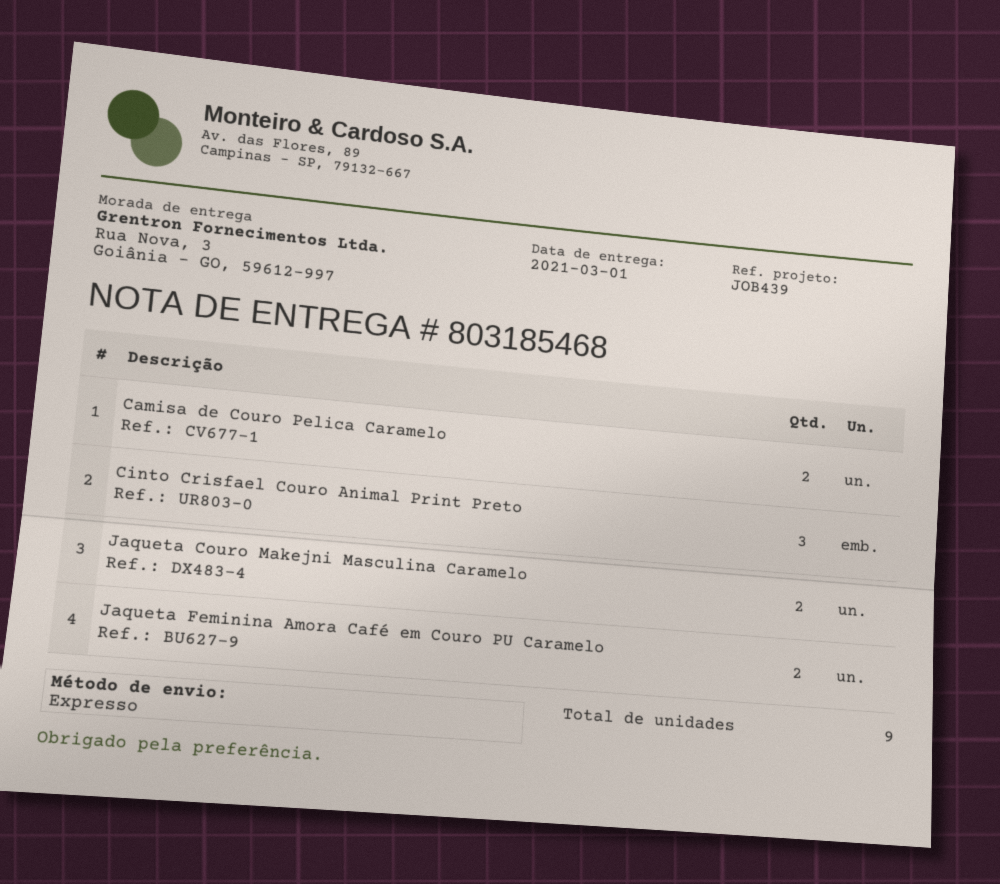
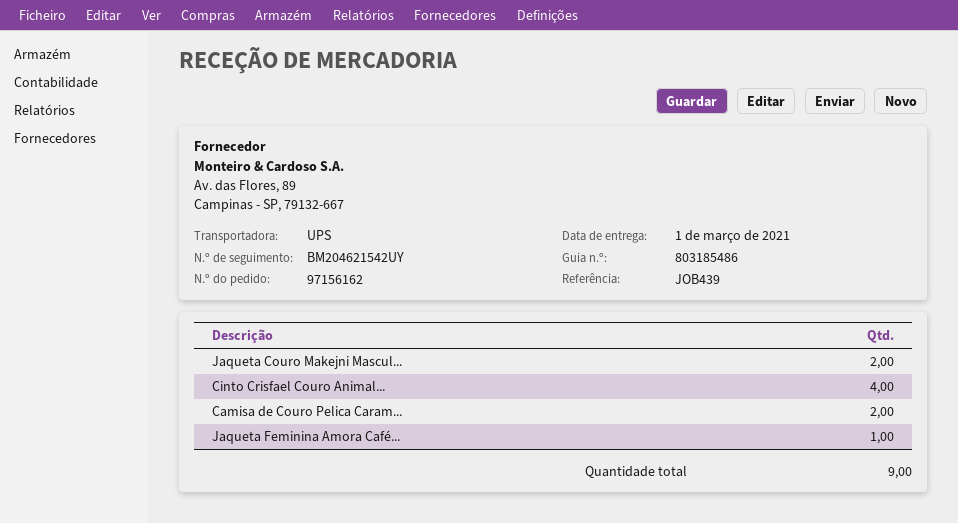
delivery note number: 803185468 -> 803185486
shipping method: express -> UPS
Cinto Crisfael Couro Animal Print Preto: 3 -> 4
Jaqueta Feminina Amora Café em Couro PU Caramelo: 2 -> 1

